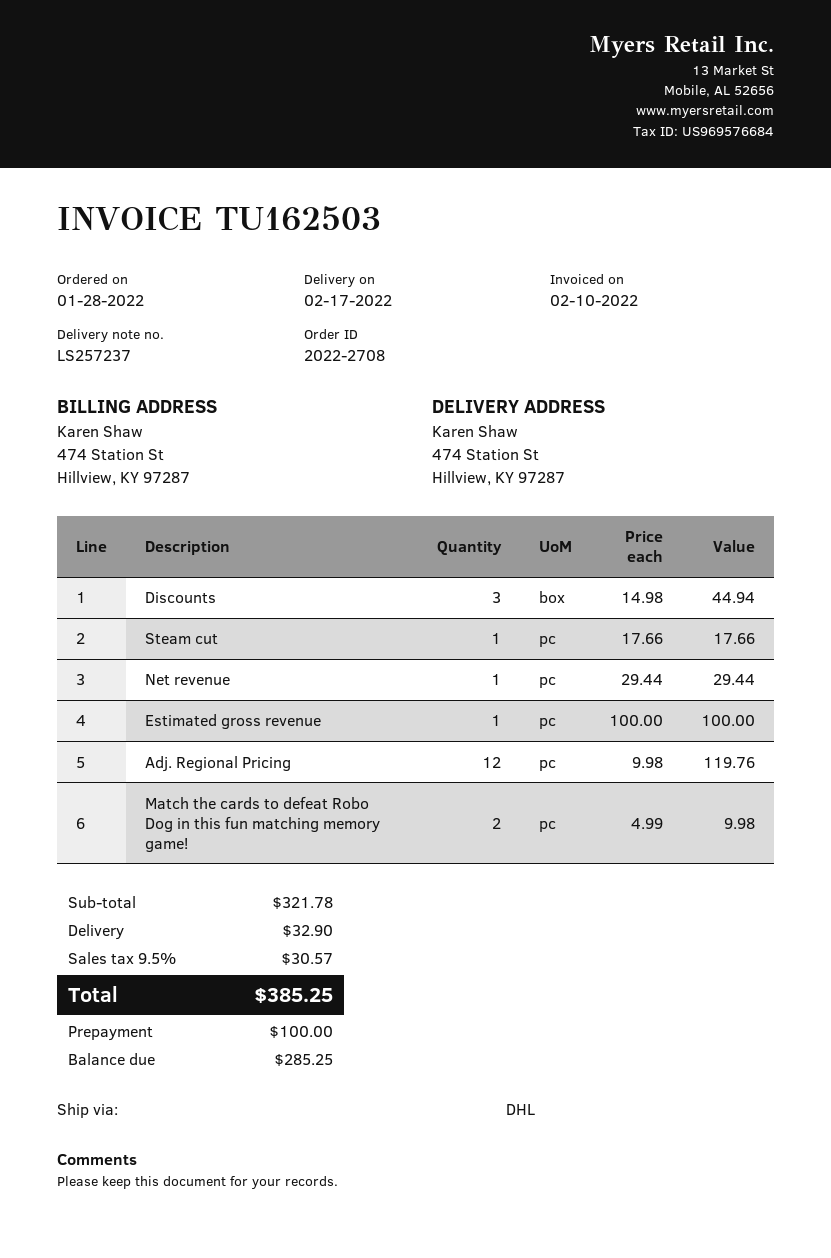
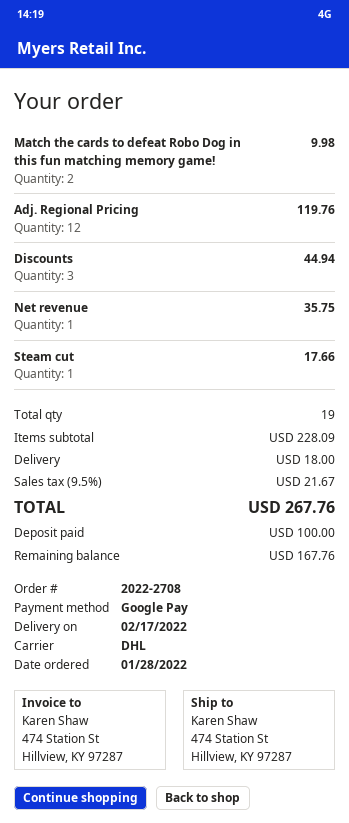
Net revenue: 1 for 29.44 -> 1 for 35.75
Estimated gross revenue: 1 for 100.00 -> none
subtotal: 321.78 -> 228.09
shipping: 32.90 -> 18.00
tax: 9.5% = 30.57 -> 9.5% = 21.67
total: 385.25 -> 267.76
balance: 285.25 -> 167.76

